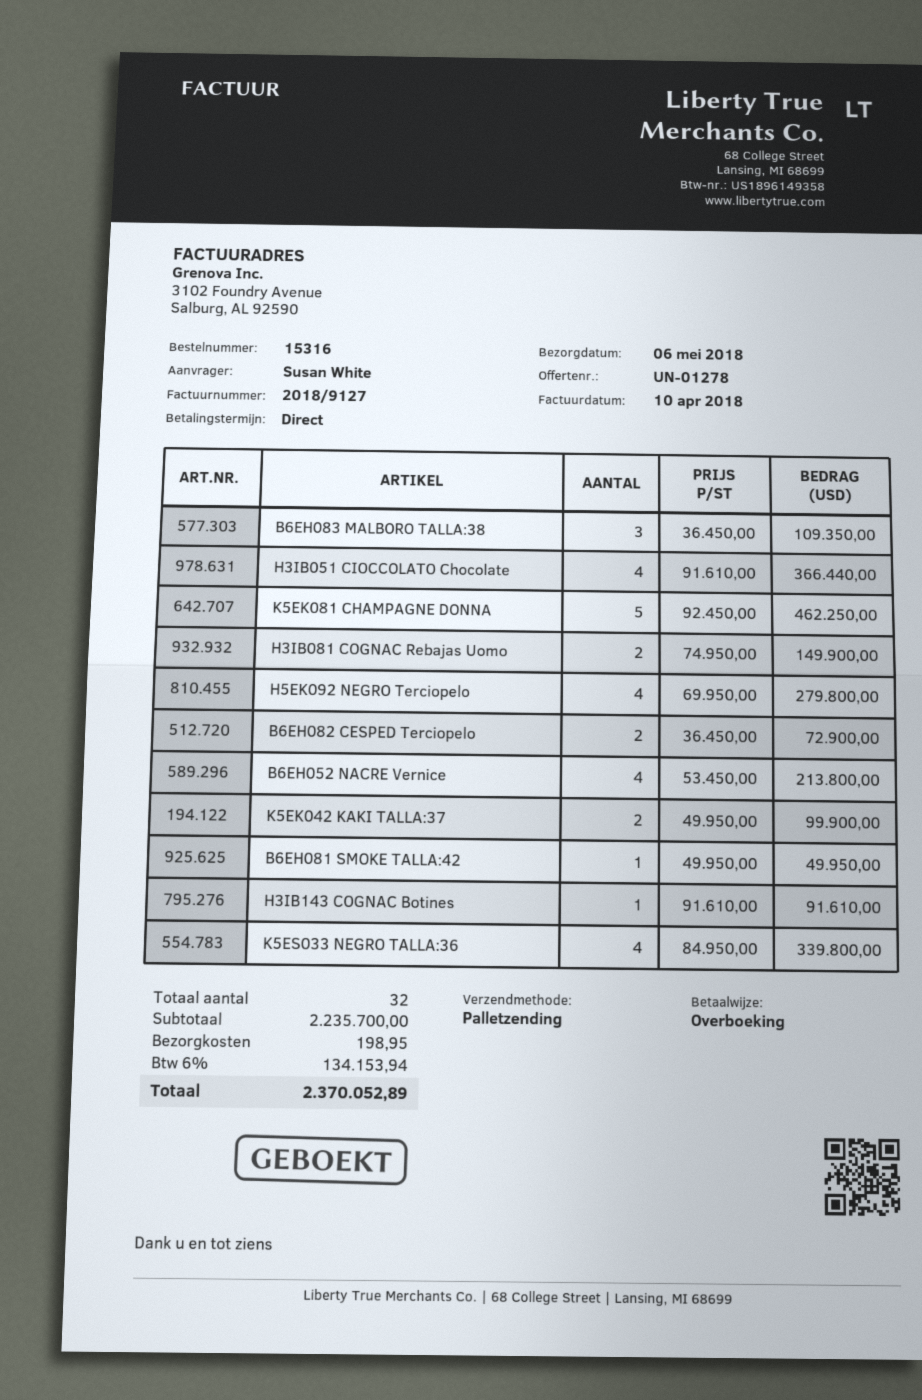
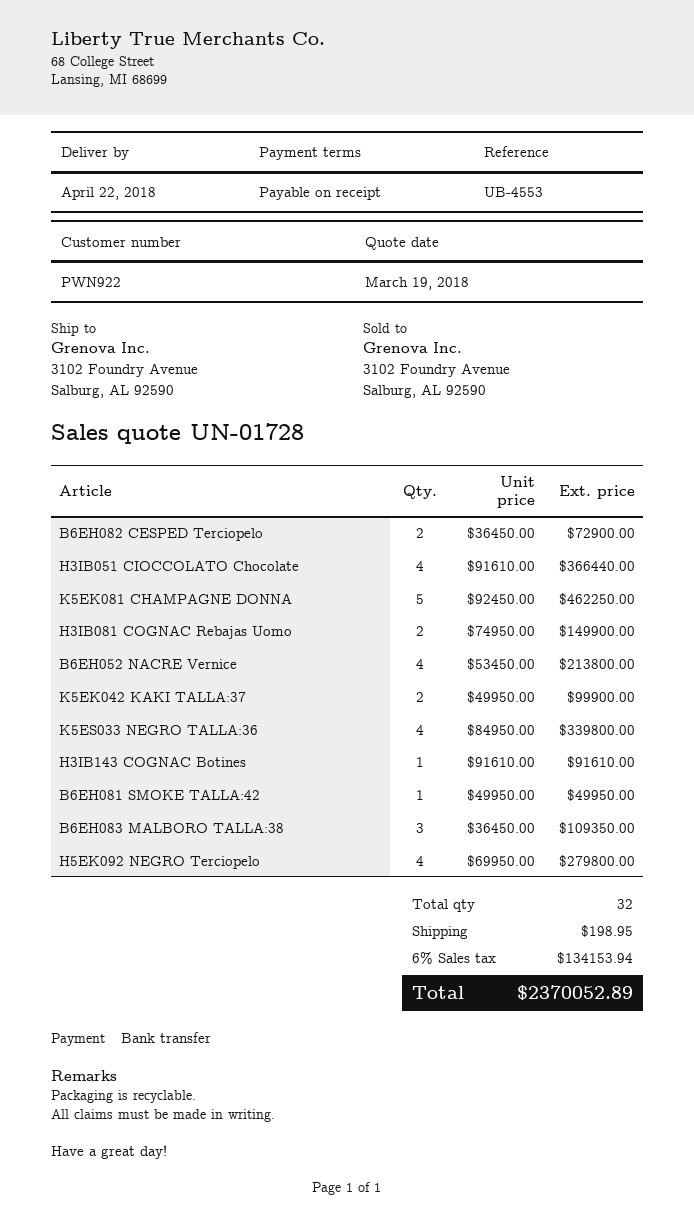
quote number: UN-01278 -> UN-01728
delivery date: 2018-05-06 -> 2018-04-22

